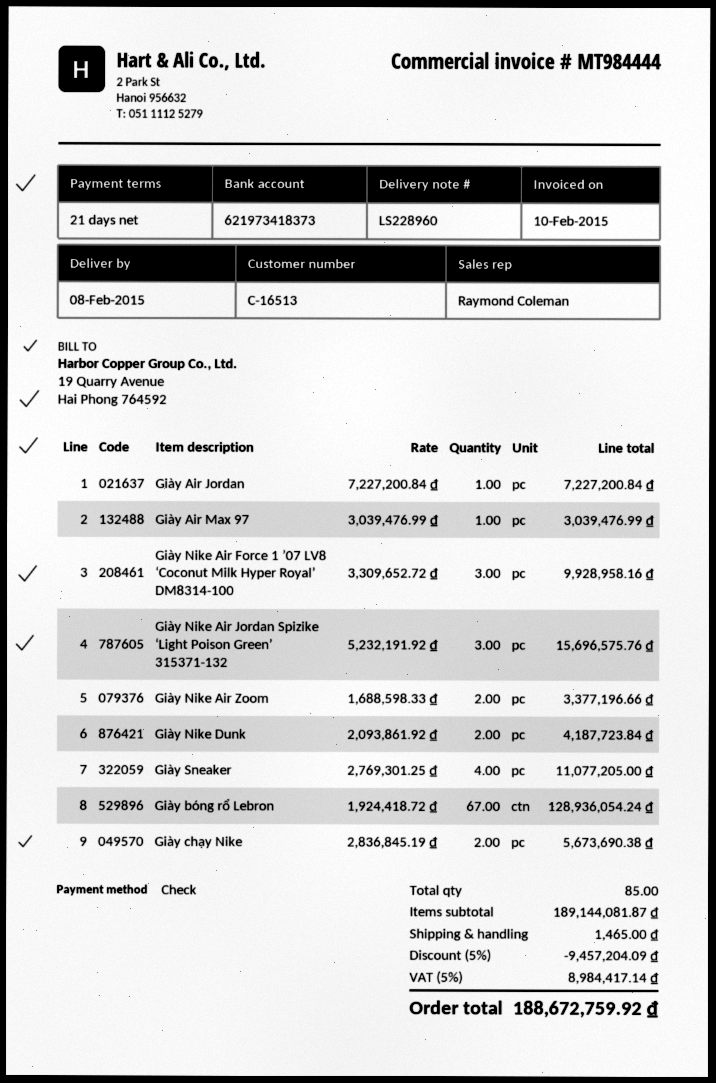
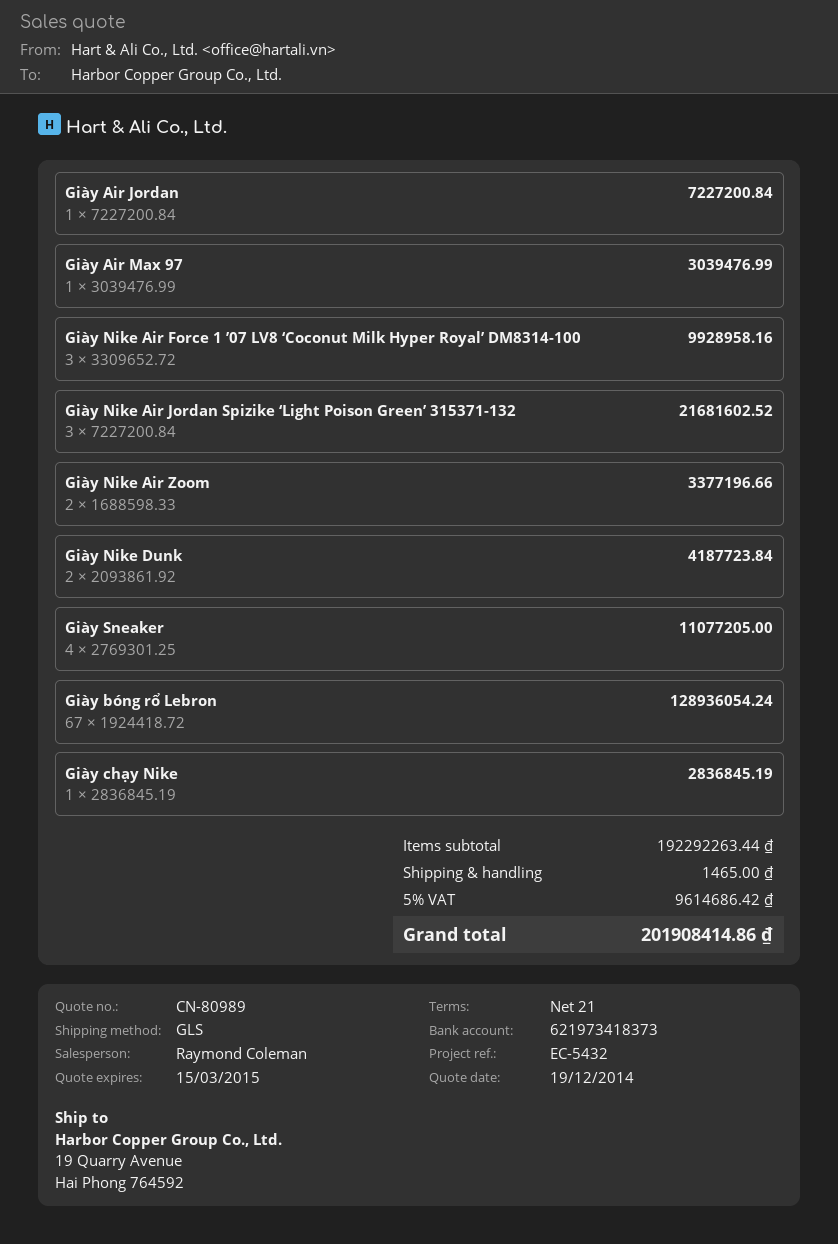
Giày Nike Air Jordan Spizike ‘Light Poison Green’ 315371-132: 3 x 5232191.92 = 15696575.76 -> 3 x 7227200.84 = 21681602.52
Giày chạy Nike: 2 x 2836845.19 = 5673690.38 -> 1 x 2836845.19 = 2836845.19
subtotal: 189144081.87 -> 192292263.44
discount: 5% = 9457204.09 -> none
tax: 5% = 8984417.14 -> 5% = 9614686.42
total: 188672759.92 -> 201908414.86

